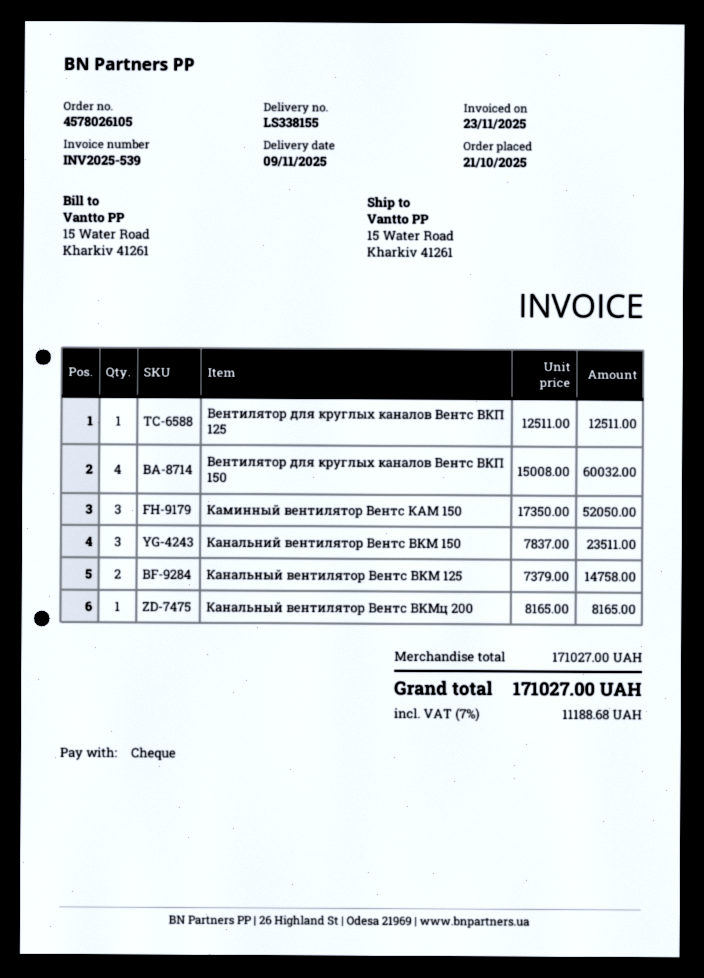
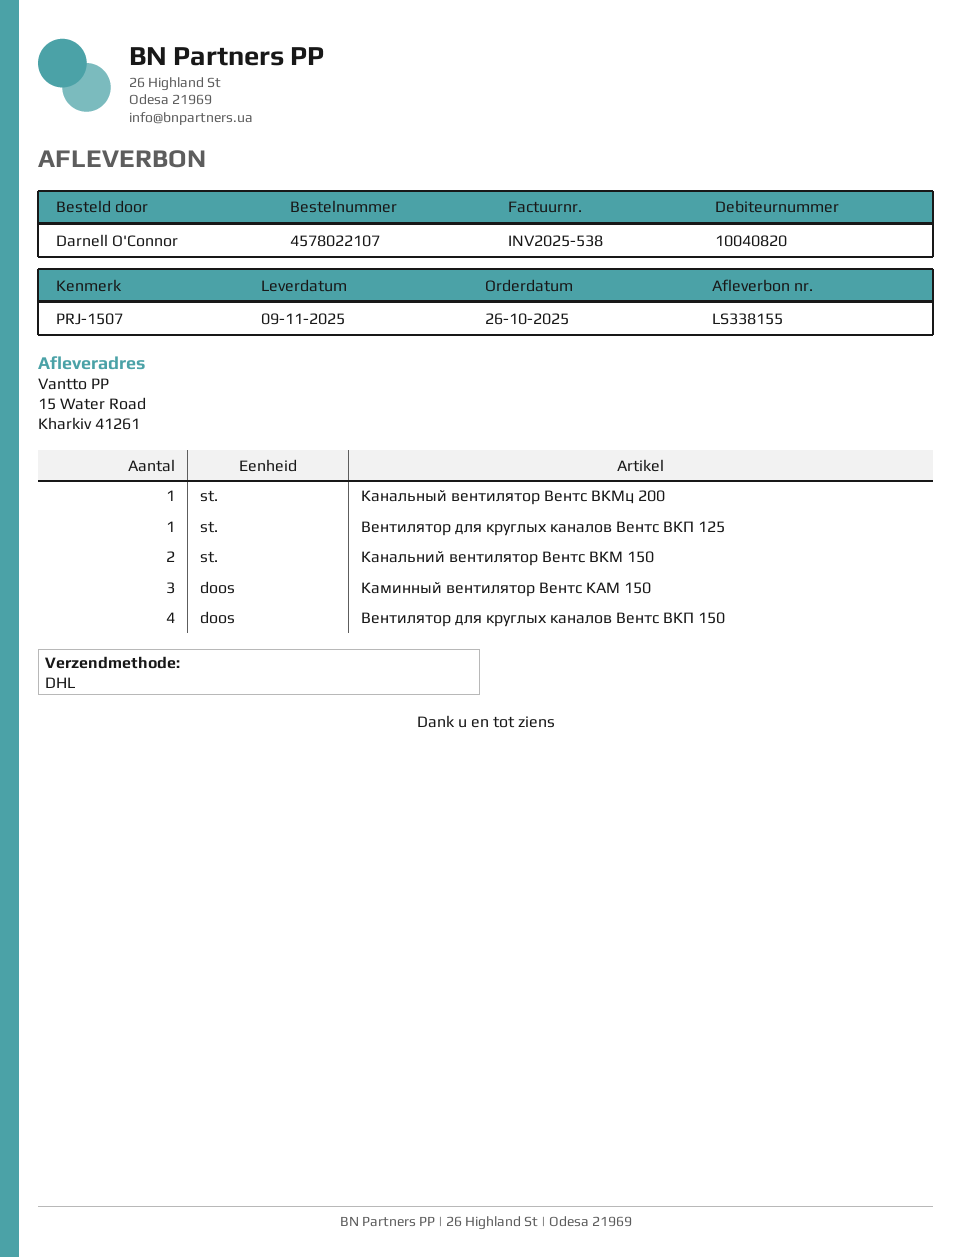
order number: 4578026105 -> 4578022107
order date: 2025-10-21 -> 2025-10-26
invoice number: INV2025-539 -> INV2025-538
Канальний вентилятор Вентс ВКМ 150: 3 -> 2
Канальный вентилятор Вентс ВКМ 125: 2 -> none

